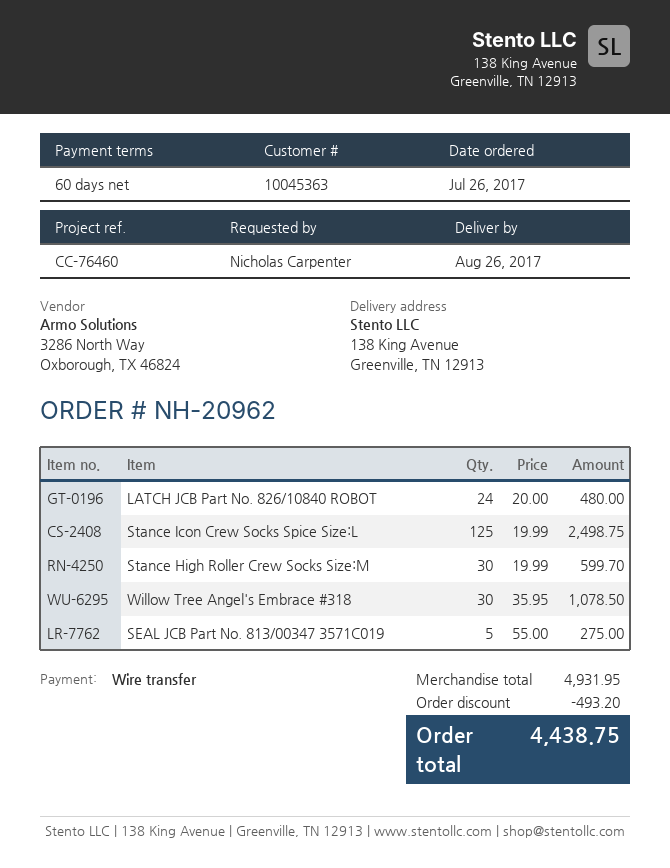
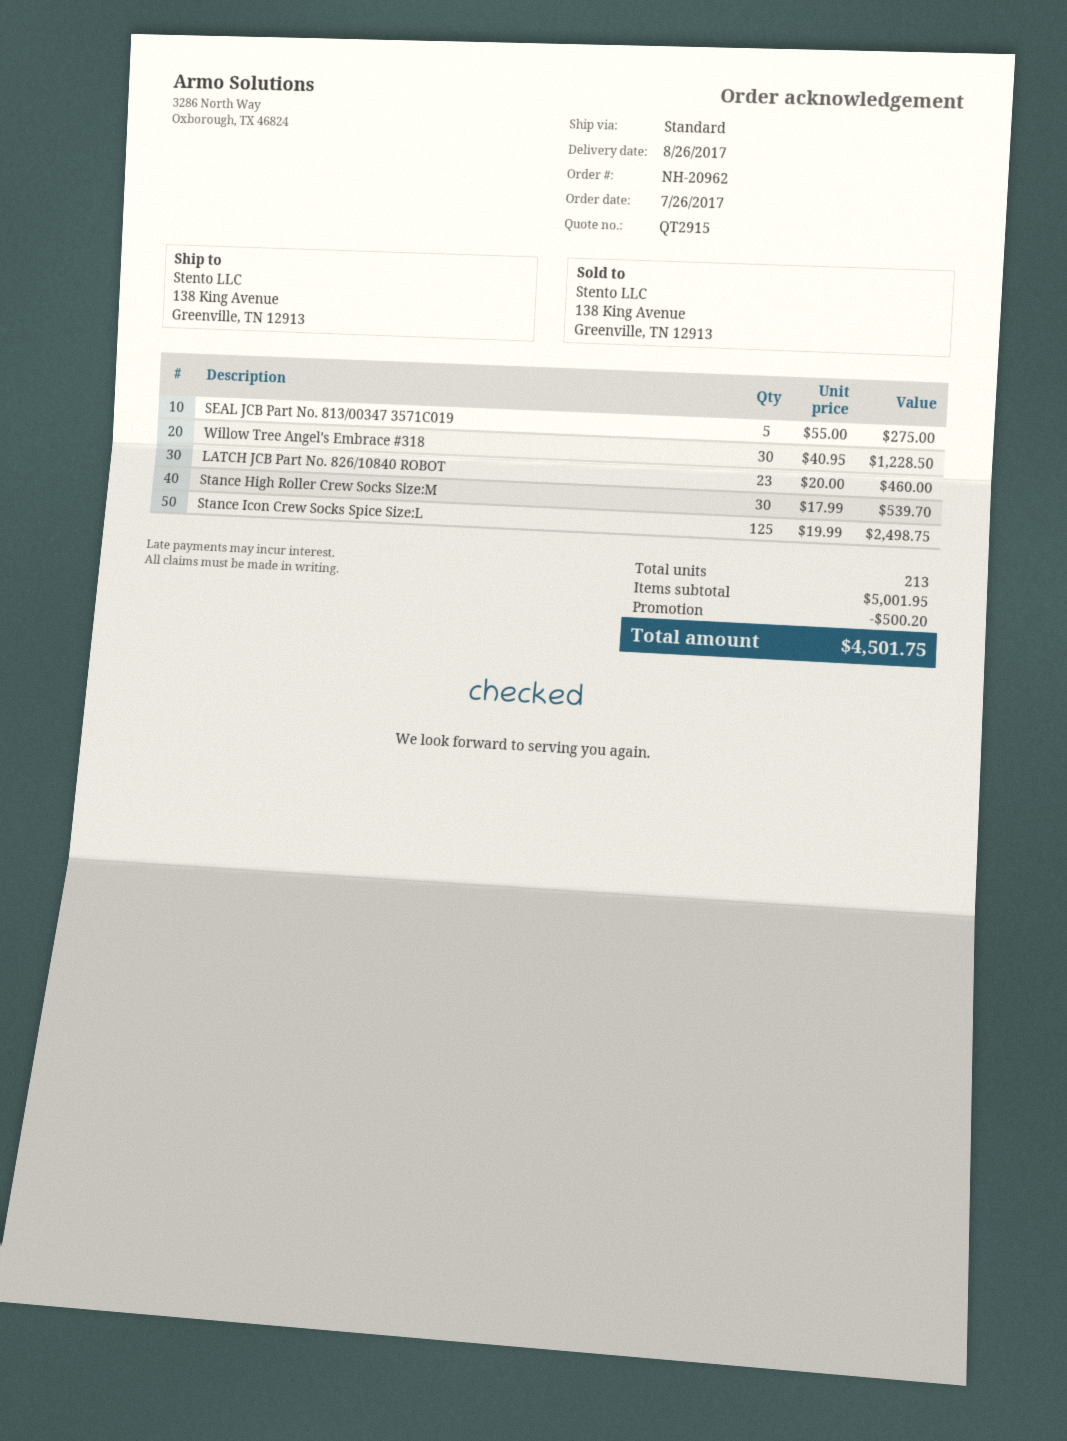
LATCH JCB Part No. 826/10840 ROBOT: 24 x 20.00 = 480.00 -> 23 x 20.00 = 460.00
Stance High Roller Crew Socks Size:M: 30 x 19.99 = 599.70 -> 30 x 17.99 = 539.70
Willow Tree Angel's Embrace #318: 30 x 35.95 = 1078.50 -> 30 x 40.95 = 1228.50
subtotal: 4931.95 -> 5001.95
discount: 493.20 -> 500.20
total: 4438.75 -> 4501.75

